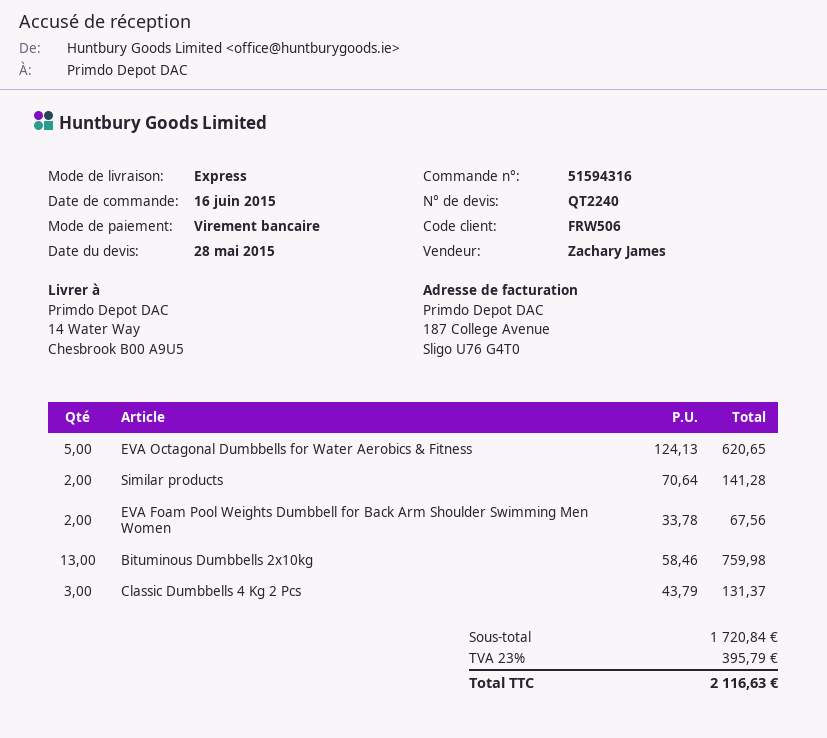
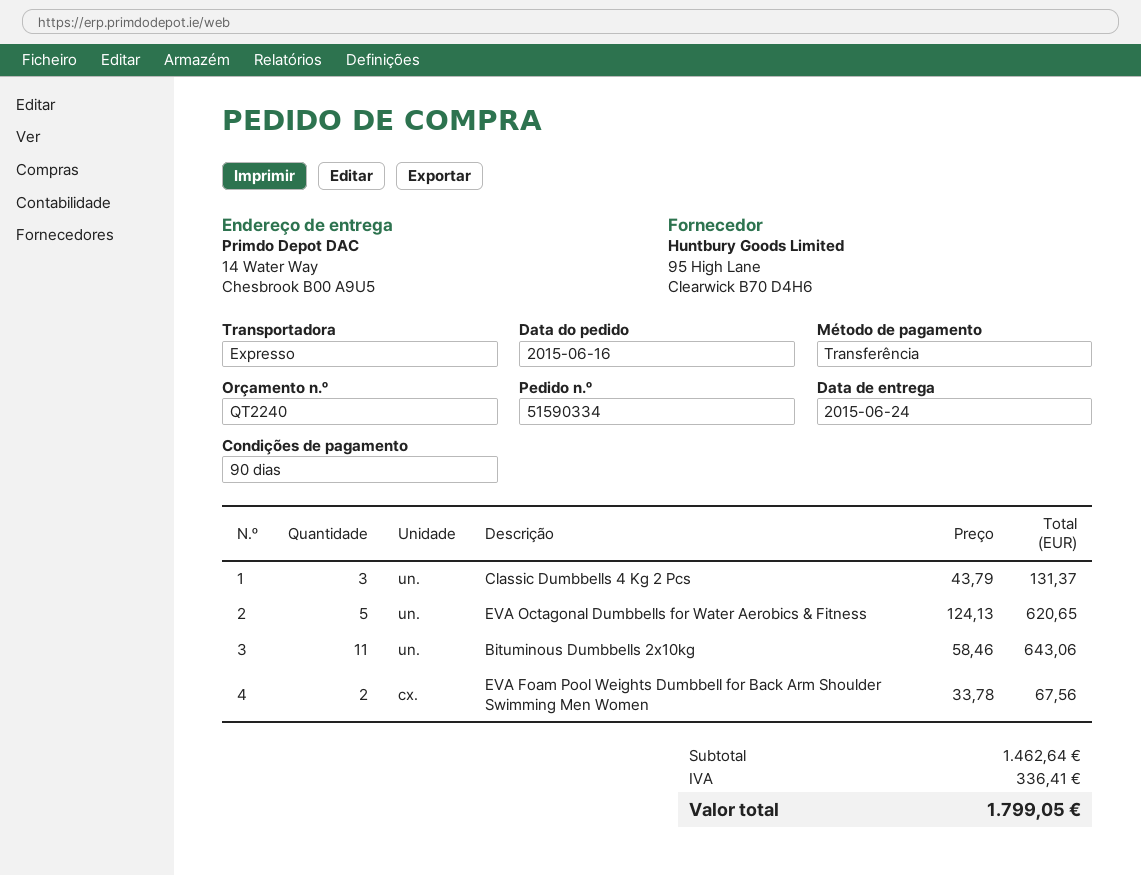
order number: 51594316 -> 51590334
Similar products: 2 x 70.64 = 141.28 -> none
Bituminous Dumbbells 2x10kg: 13 x 58.46 = 759.98 -> 11 x 58.46 = 643.06
subtotal: 1720.84 -> 1462.64
tax: 395.79 -> 336.41
total: 2116.63 -> 1799.05

